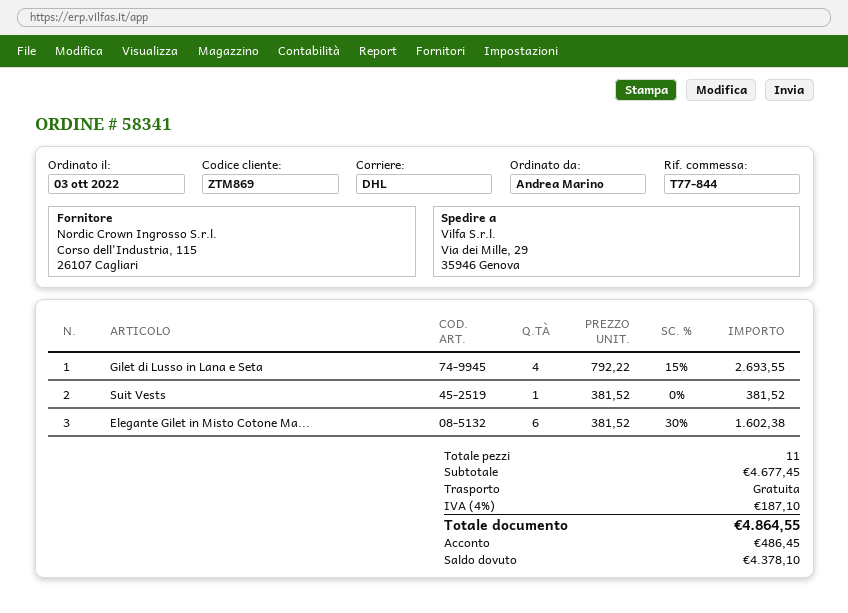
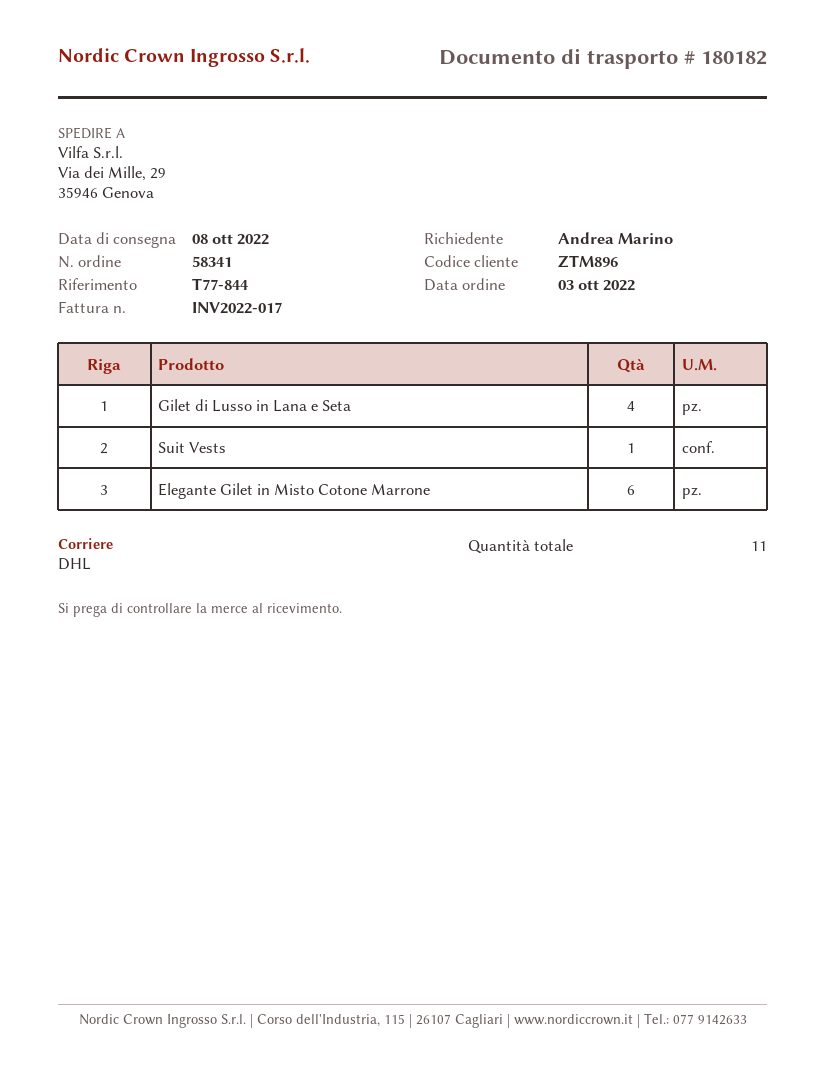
customer number: ZTM869 -> ZTM896

